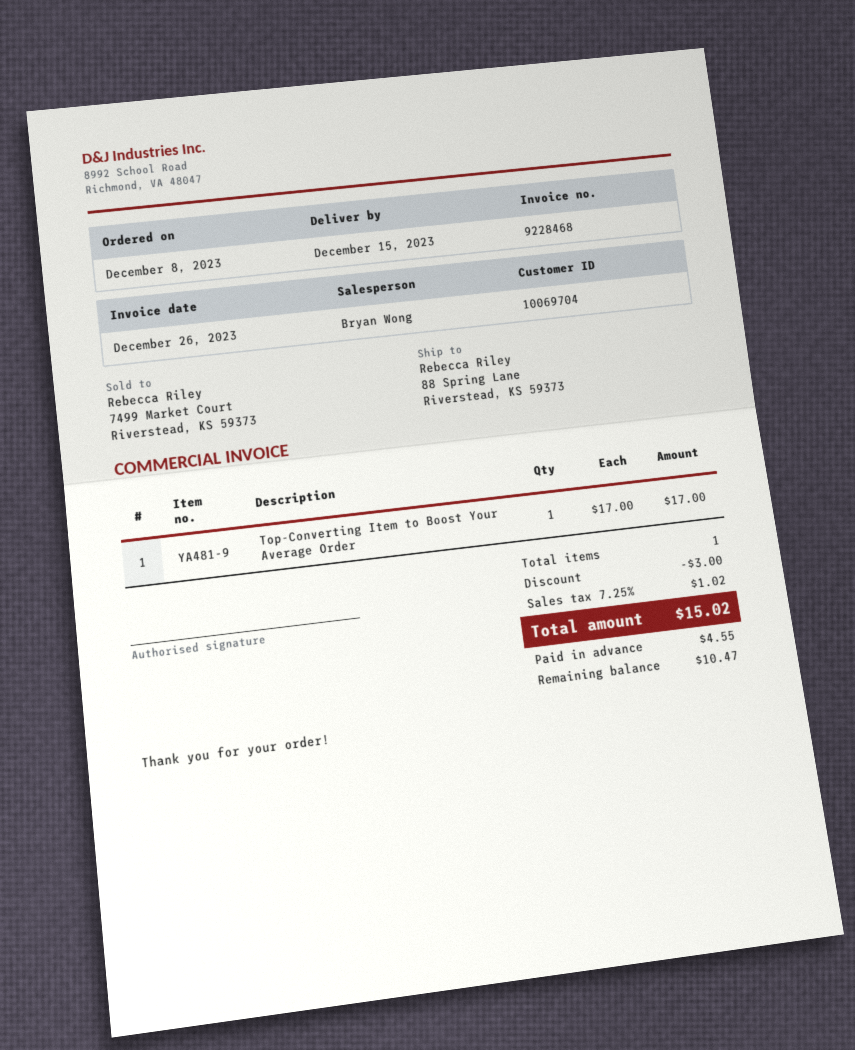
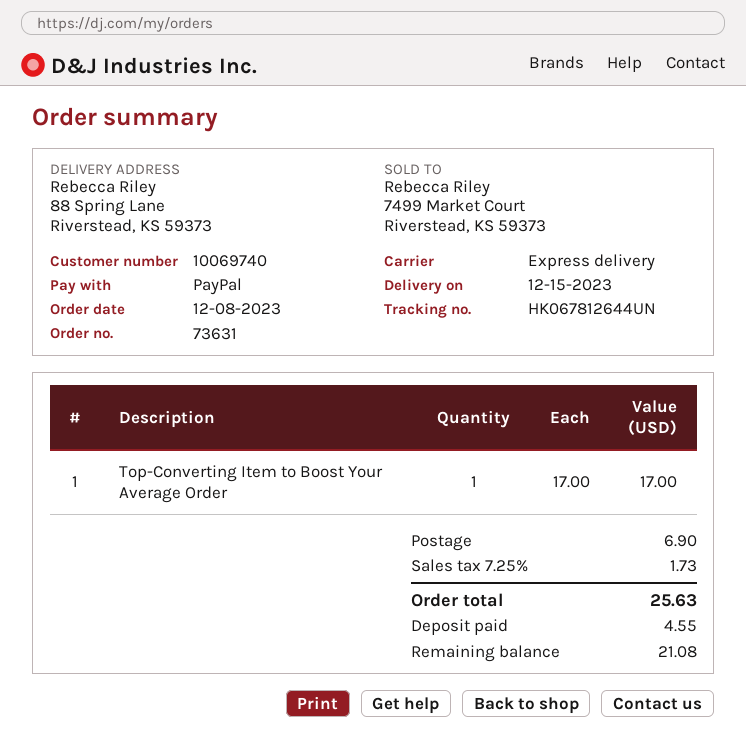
customer number: 10069704 -> 10069740
discount: 3.00 -> none
shipping: none -> 6.90
tax: 7.25% = 1.02 -> 7.25% = 1.73
total: 15.02 -> 25.63
balance: 10.47 -> 21.08

